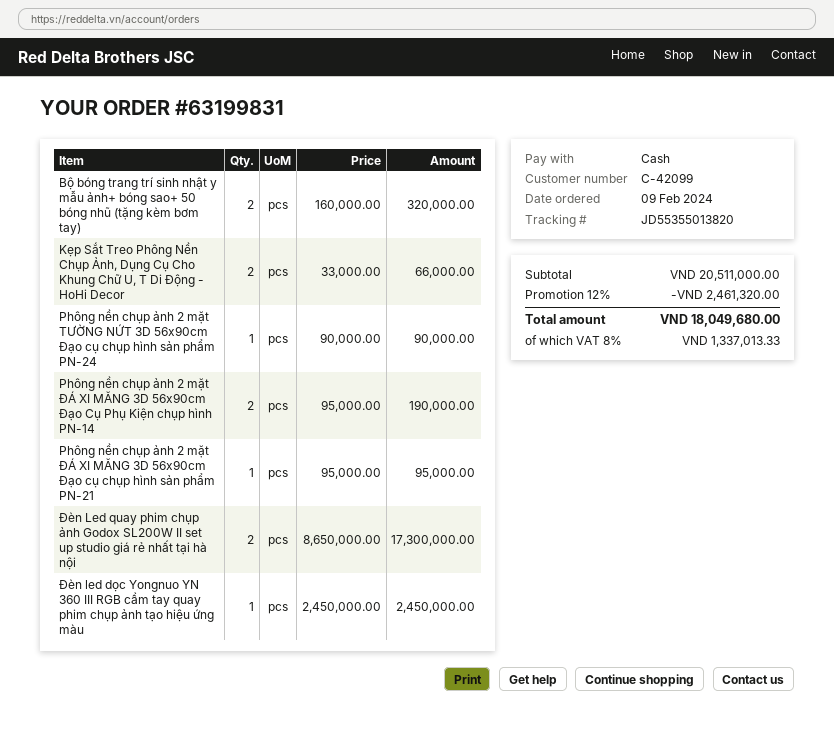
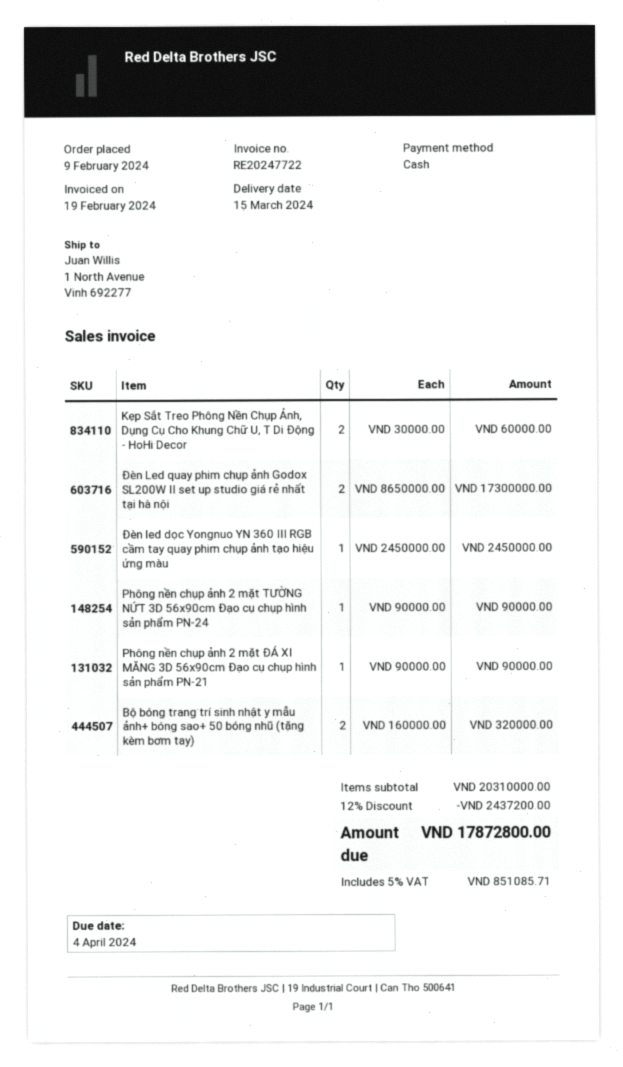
Kẹp Sắt Treo Phông Nền Chụp Ảnh, Dụng Cụ Cho Khung Chữ U, T Di Động - HoHi Decor: 2 x 33000.00 = 66000.00 -> 2 x 30000.00 = 60000.00
Phông nền chụp ảnh 2 mặt ĐÁ XI MĂNG 3D 56x90cm Đạo Cụ Phụ Kiện chụp hình PN-14: 2 x 95000.00 = 190000.00 -> none
Phông nền chụp ảnh 2 mặt ĐÁ XI MĂNG 3D 56x90cm Đạo cụ chụp hình sản phẩm PN-21: 1 x 95000.00 = 95000.00 -> 1 x 90000.00 = 90000.00
subtotal: 20511000.00 -> 20310000.00
discount: 12% = 2461320.00 -> 12% = 2437200.00
tax: 8% = 1337013.33 -> 5% = 851085.71
total: 18049680.00 -> 17872800.00

